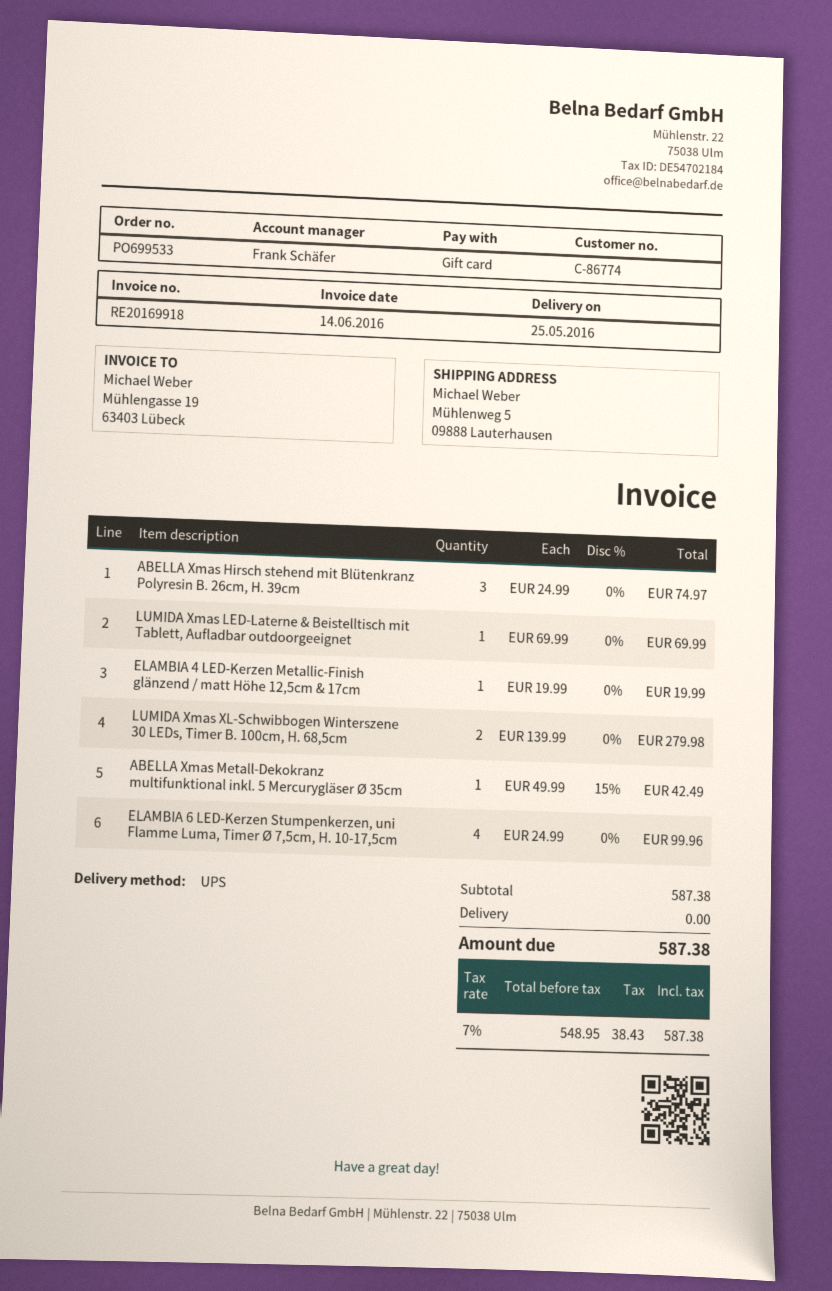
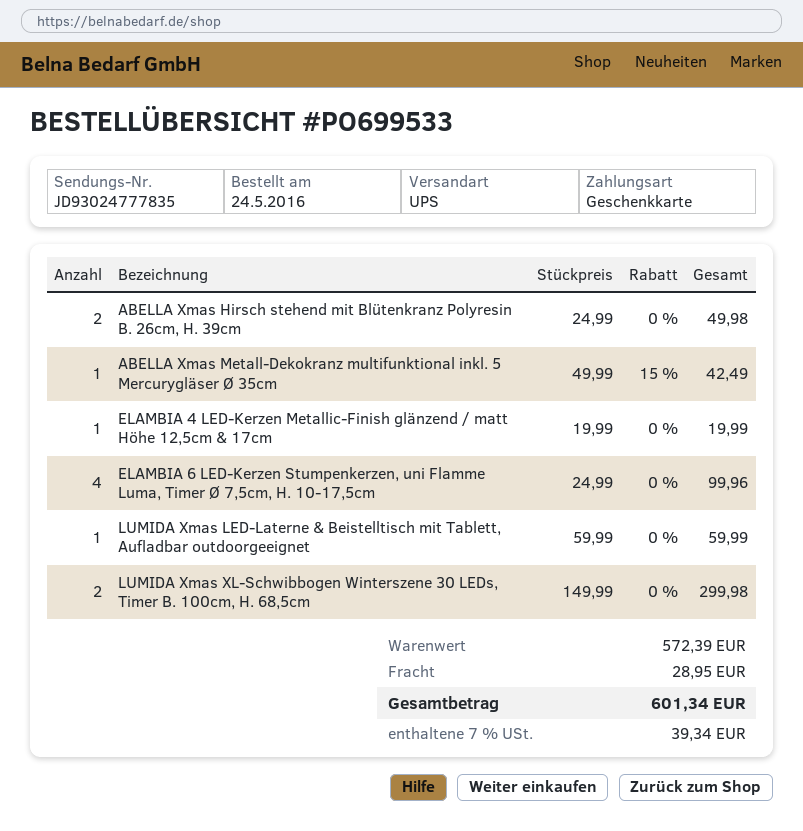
ABELLA Xmas Hirsch stehend mit Blütenkranz Polyresin B. 26cm, H. 39cm: 3 x 24.99 = 74.97 -> 2 x 24.99 = 49.98
LUMIDA Xmas LED-Laterne & Beistelltisch mit Tablett, Aufladbar outdoorgeeignet: 1 x 69.99 = 69.99 -> 1 x 59.99 = 59.99
LUMIDA Xmas XL-Schwibbogen Winterszene 30 LEDs, Timer B. 100cm, H. 68,5cm: 2 x 139.99 = 279.98 -> 2 x 149.99 = 299.98
subtotal: 587.38 -> 572.39
shipping: 0.00 -> 28.95
tax: 7% = 38.43 -> 7% = 39.34
total: 587.38 -> 601.34

